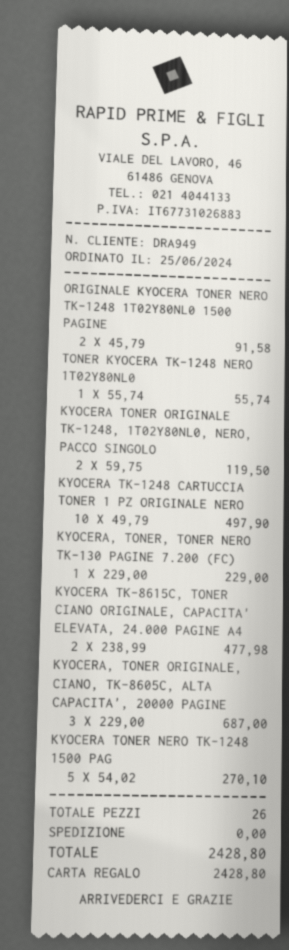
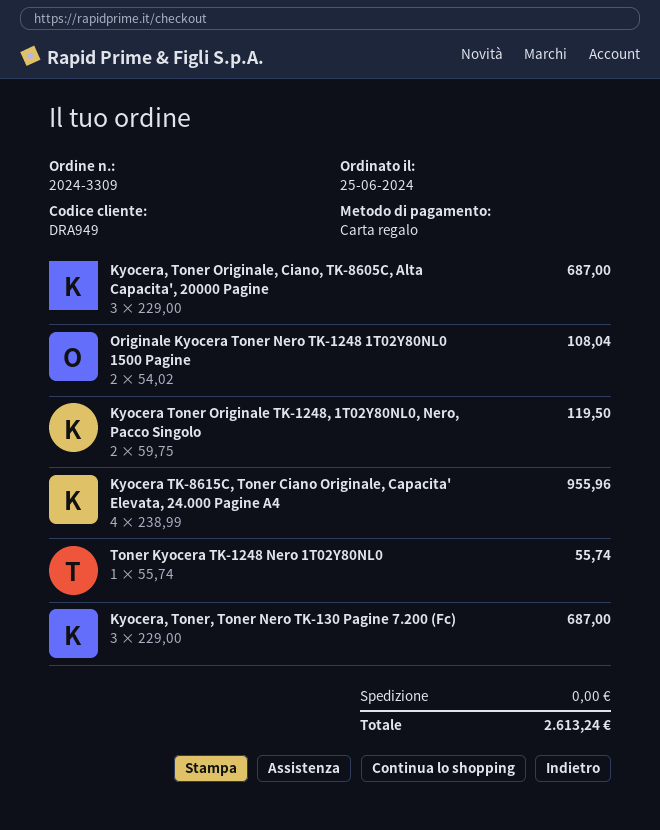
ORIGINALE KYOCERA TONER NERO TK-1248 1T02Y80NL0 1500 PAGINE: 2 x 45.79 = 91.58 -> 2 x 54.02 = 108.04
KYOCERA TK-1248 CARTUCCIA TONER 1 PZ ORIGINALE NERO: 10 x 49.79 = 497.90 -> none
KYOCERA, TONER, TONER NERO TK-130 PAGINE 7.200 (FC): 1 x 229.00 = 229.00 -> 3 x 229.00 = 687.00
KYOCERA TK-8615C, TONER CIANO ORIGINALE, CAPACITA' ELEVATA, 24.000 PAGINE A4: 2 x 238.99 = 477.98 -> 4 x 238.99 = 955.96
KYOCERA TONER NERO TK-1248 1500 PAG: 5 x 54.02 = 270.10 -> none
total: 2428.80 -> 2613.24

